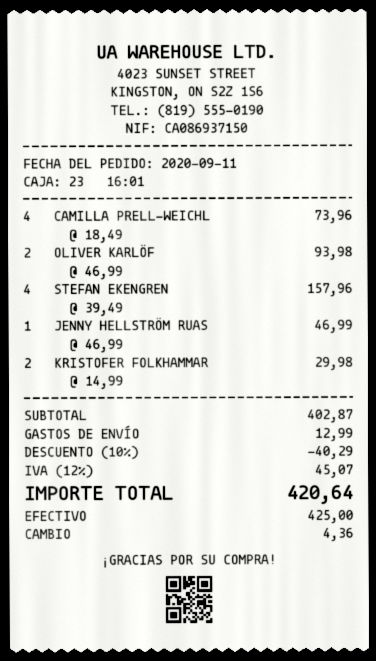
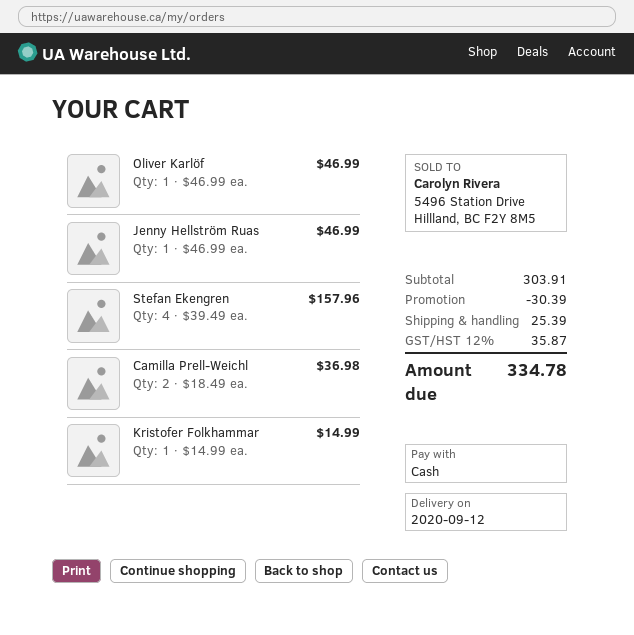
CAMILLA PRELL-WEICHL: 4 x 18.49 = 73.96 -> 2 x 18.49 = 36.98
OLIVER KARLÖF: 2 x 46.99 = 93.98 -> 1 x 46.99 = 46.99
KRISTOFER FOLKHAMMAR: 2 x 14.99 = 29.98 -> 1 x 14.99 = 14.99
subtotal: 402.87 -> 303.91
discount: 40.29 -> 30.39
shipping: 12.99 -> 25.39
tax: 12% = 45.07 -> 12% = 35.87
total: 420.64 -> 334.78

